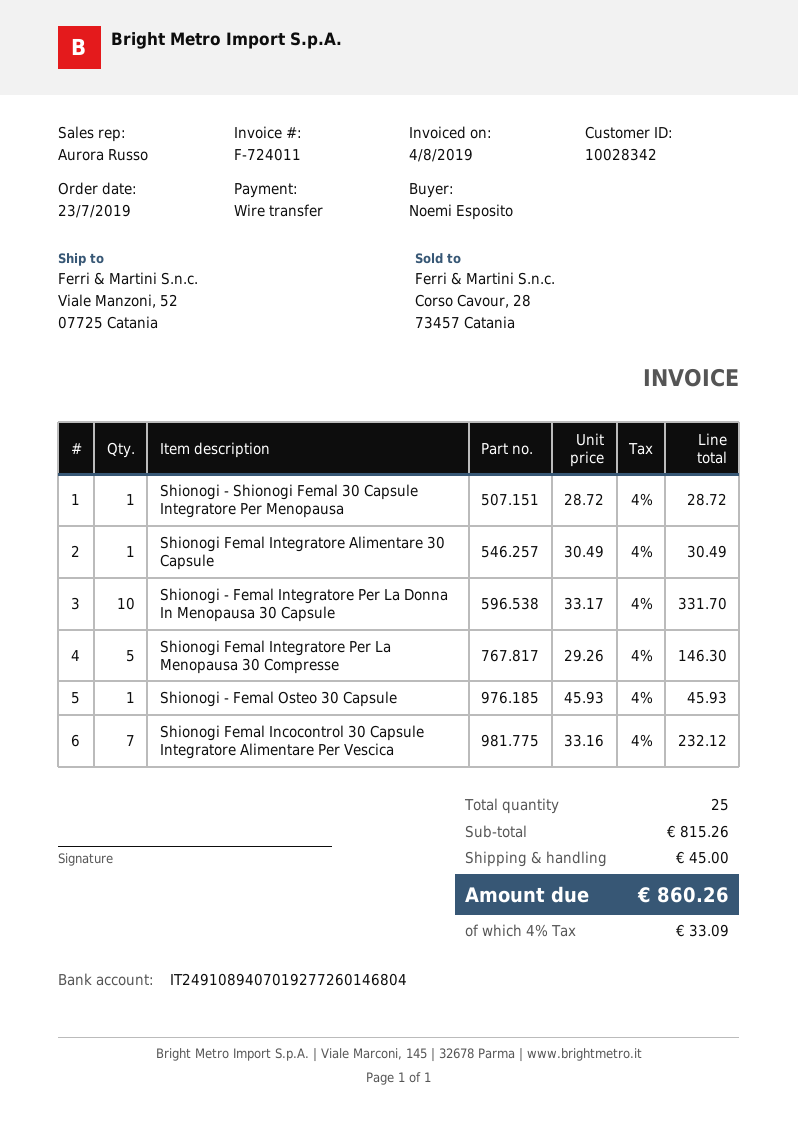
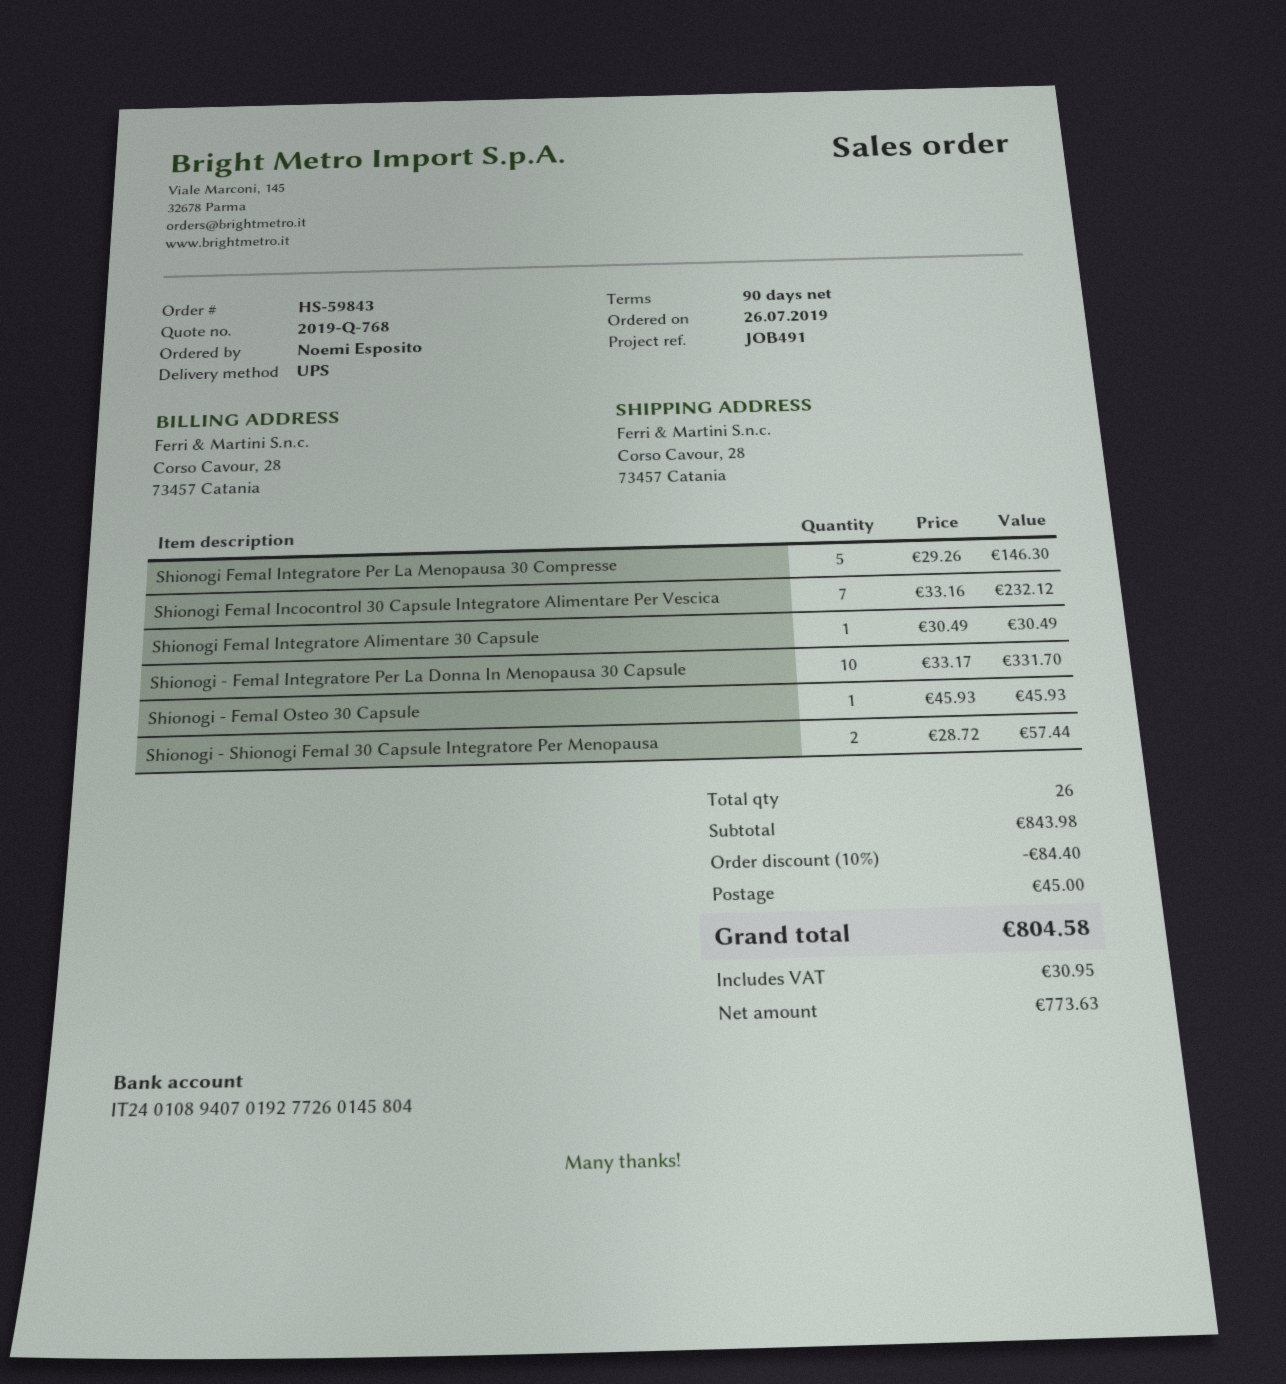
order date: 2019-07-23 -> 2019-07-26
bank account: IT2491089407019277260146804 -> IT2401089407019277260145804
ship to: Viale Manzoni, 52, 07725 Catania -> Corso Cavour, 28, 73457 Catania
Shionogi - Shionogi Femal 30 Capsule Integratore Per Menopausa: 1 x 28.72 = 28.72 -> 2 x 28.72 = 57.44
total quantity: 25 -> 26
subtotal: 815.26 -> 843.98
discount: none -> 10% = 84.40
tax: 33.09 -> 30.95
total: 860.26 -> 804.58

